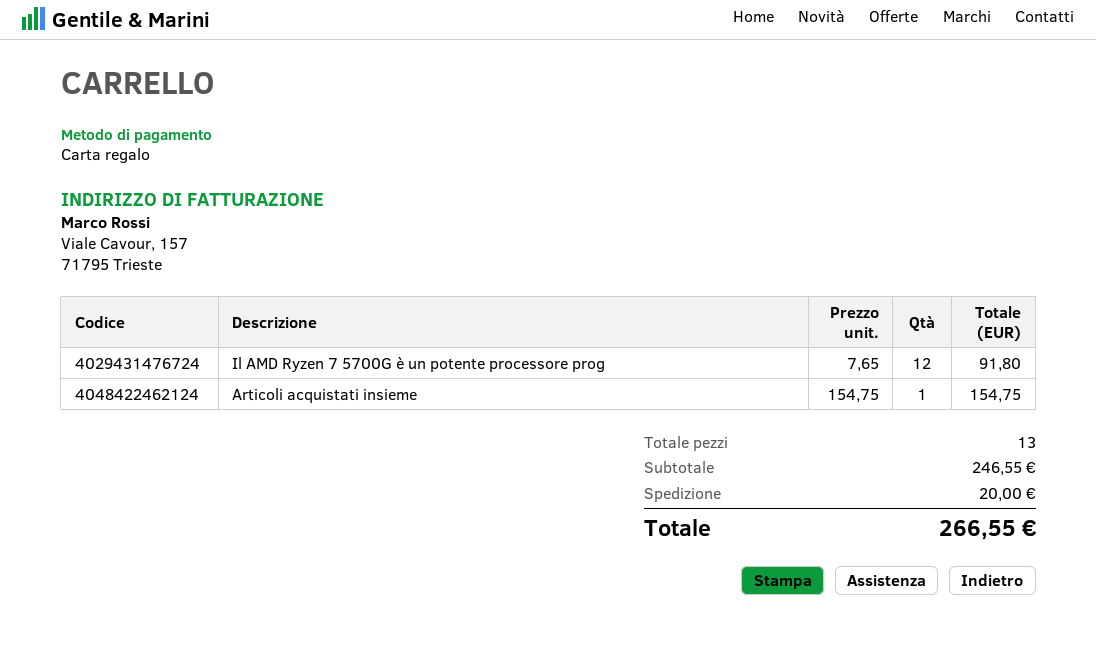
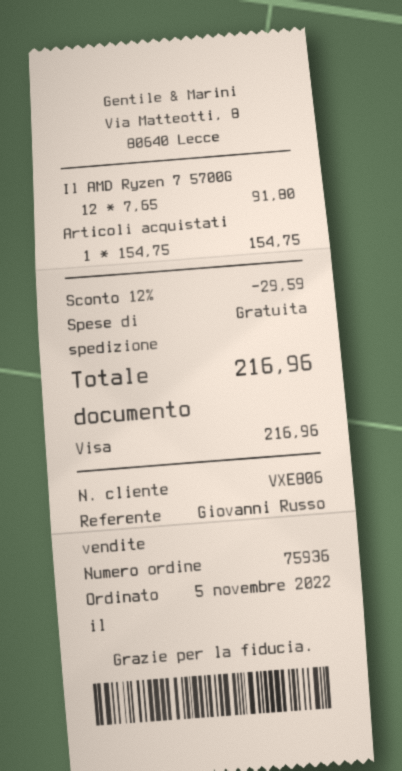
payment method: gift card -> Visa
discount: none -> 12% = 29.59
shipping: 20.00 -> 0.00
total: 266.55 -> 216.96

